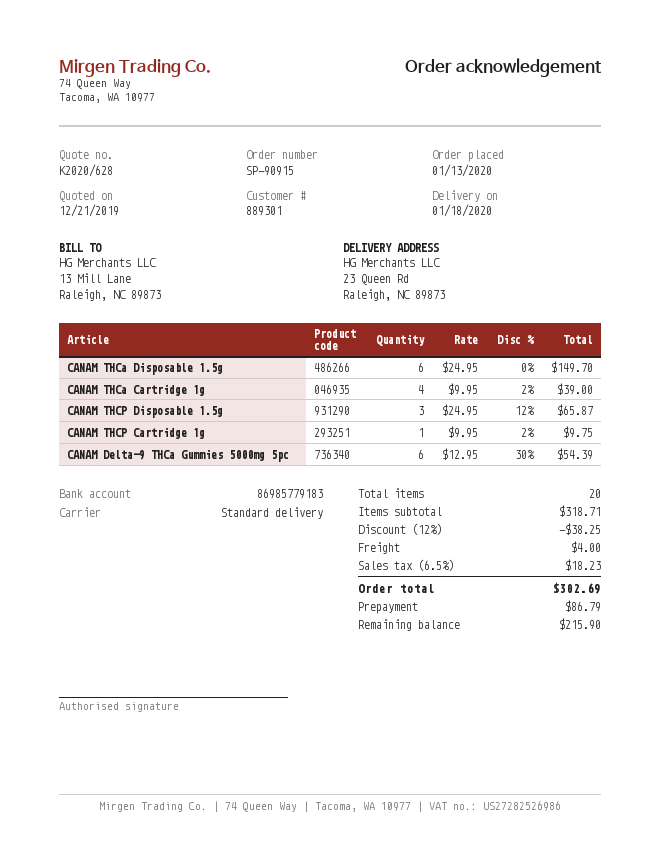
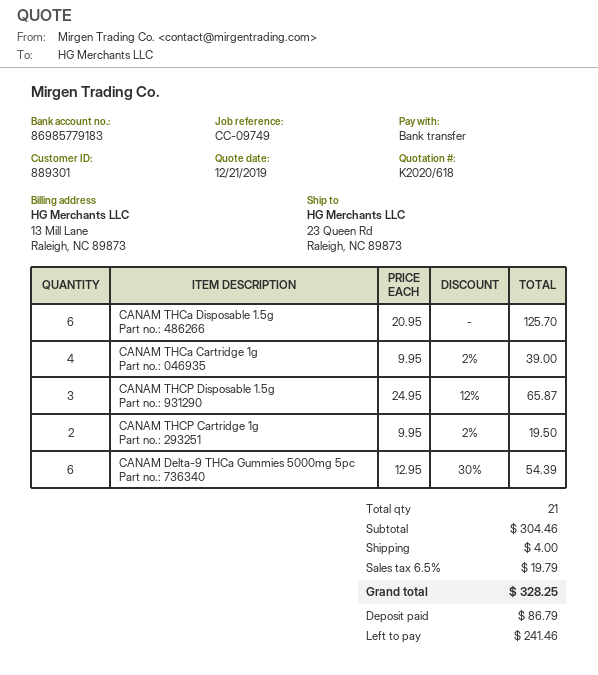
quote number: K2020/628 -> K2020/618
CANAM THCa Disposable 1.5g: 6 x 24.95 = 149.70 -> 6 x 20.95 = 125.70
CANAM THCP Cartridge 1g: 1 x 9.95 - 2% = 9.75 -> 2 x 9.95 - 2% = 19.50
total quantity: 20 -> 21
subtotal: 318.71 -> 304.46
discount: 12% = 38.25 -> none
tax: 6.5% = 18.23 -> 6.5% = 19.79
total: 302.69 -> 328.25
balance: 215.90 -> 241.46

